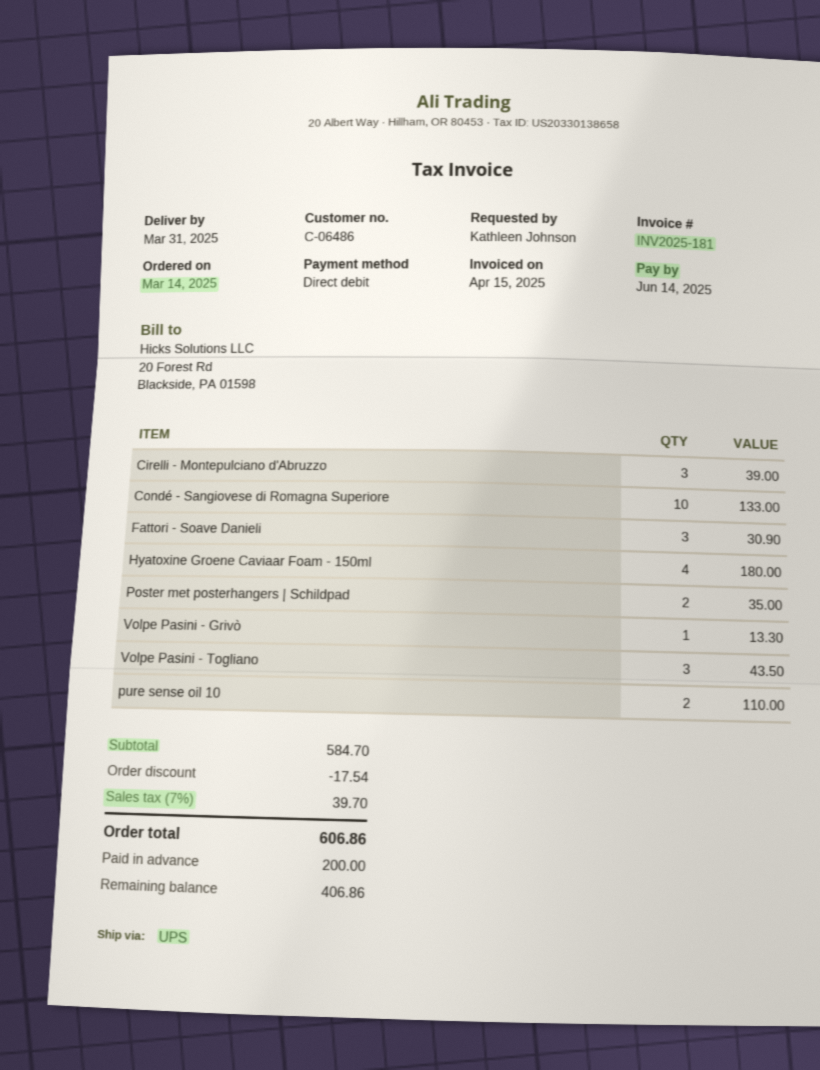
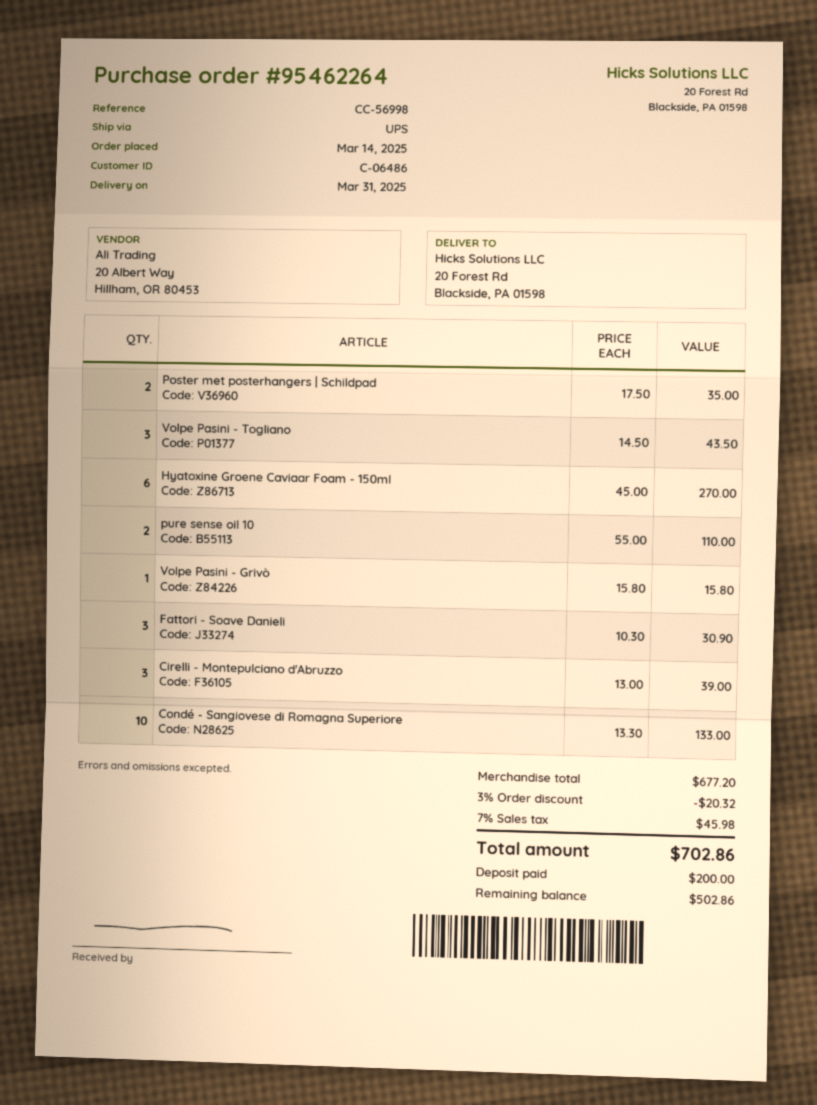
Hyatoxine Groene Caviaar Foam - 150ml: 4 for 180.00 -> 6 for 270.00
Volpe Pasini - Grivò: 1 for 13.30 -> 1 for 15.80
subtotal: 584.70 -> 677.20
discount: 17.54 -> 20.32
tax: 7% = 39.70 -> 7% = 45.98
total: 606.86 -> 702.86
balance: 406.86 -> 502.86

